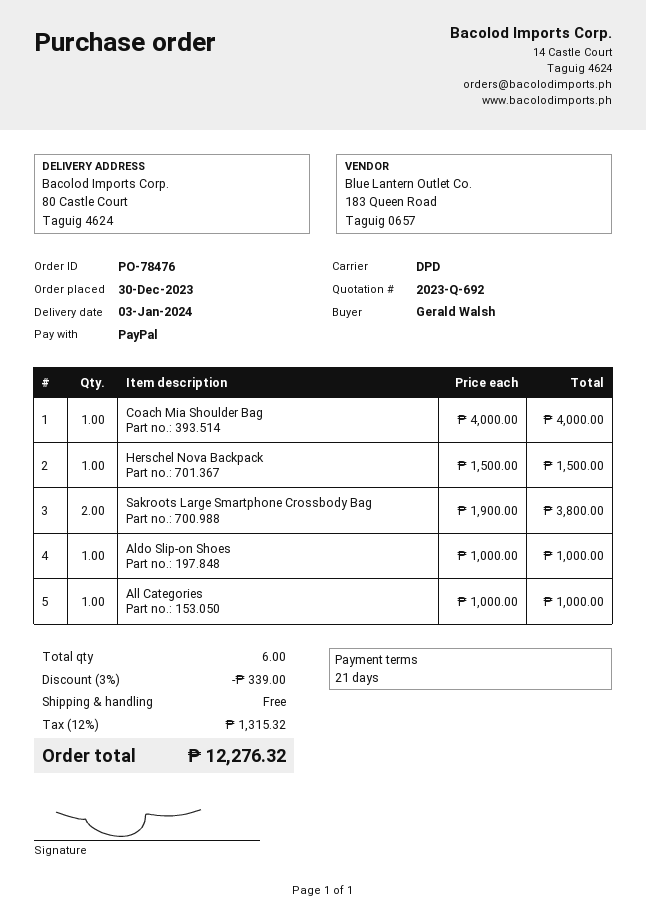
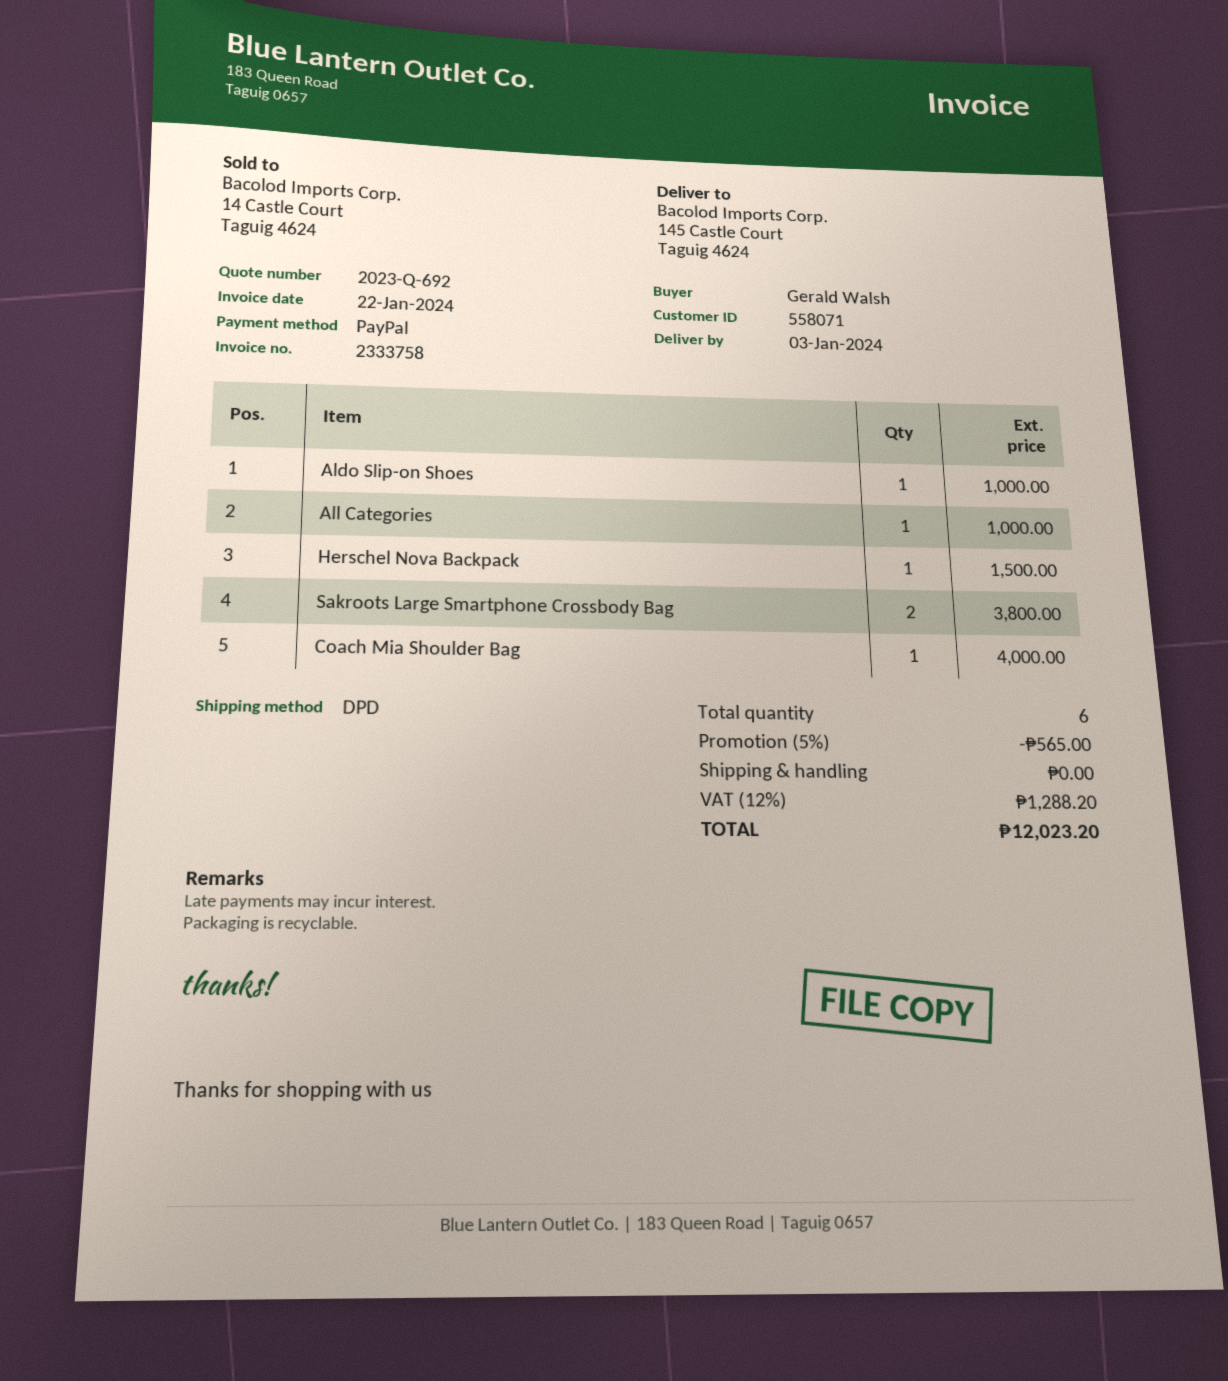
ship to: 80 Castle Court, Taguig 4624 -> 145 Castle Court, Taguig 4624
discount: 3% = 339.00 -> 5% = 565.00
tax: 12% = 1315.32 -> 12% = 1288.20
total: 12276.32 -> 12023.20

